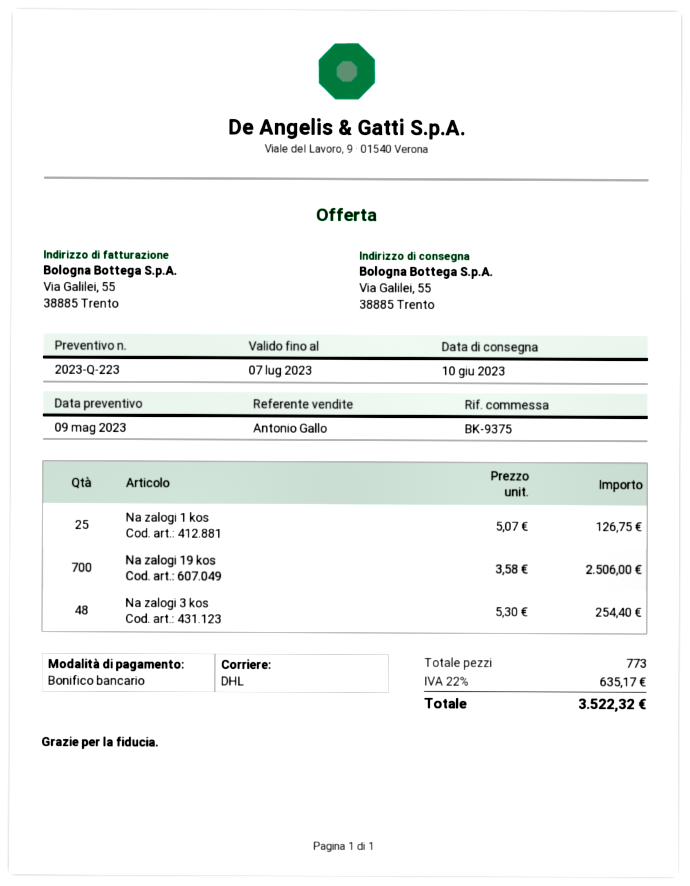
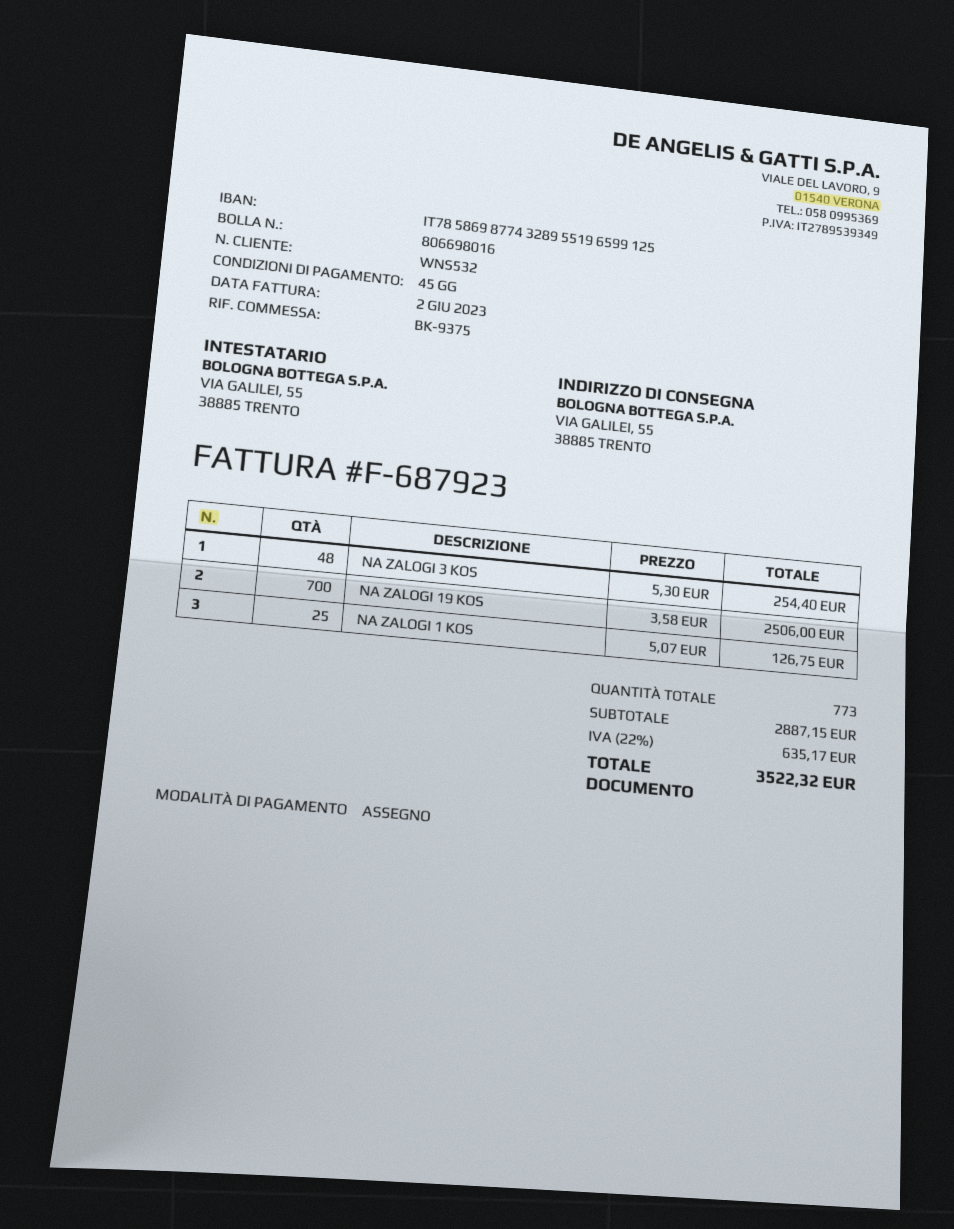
payment method: bank transfer -> cheque

